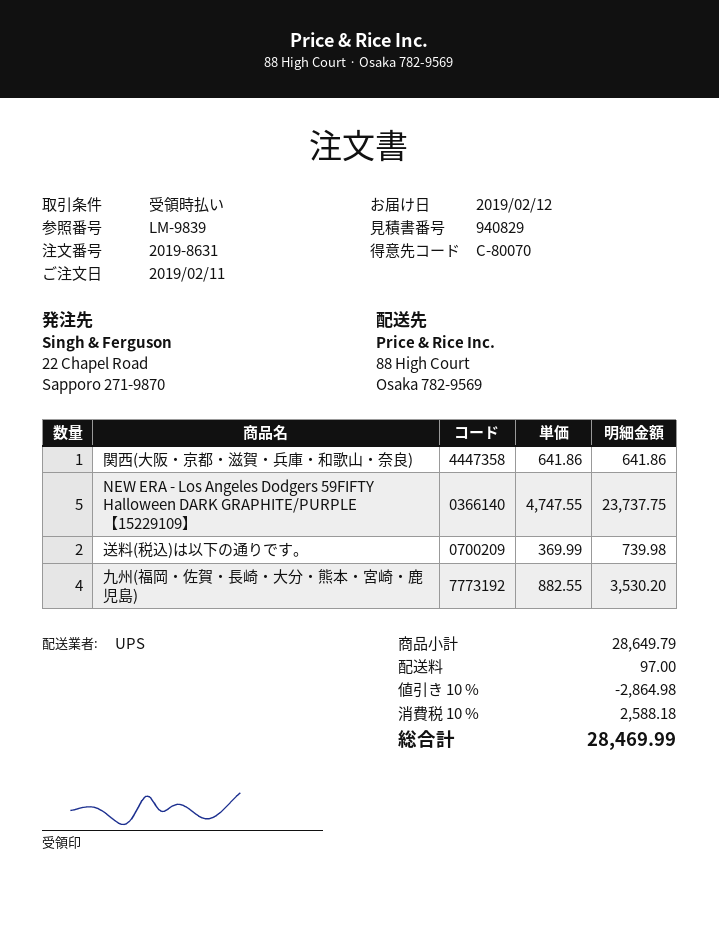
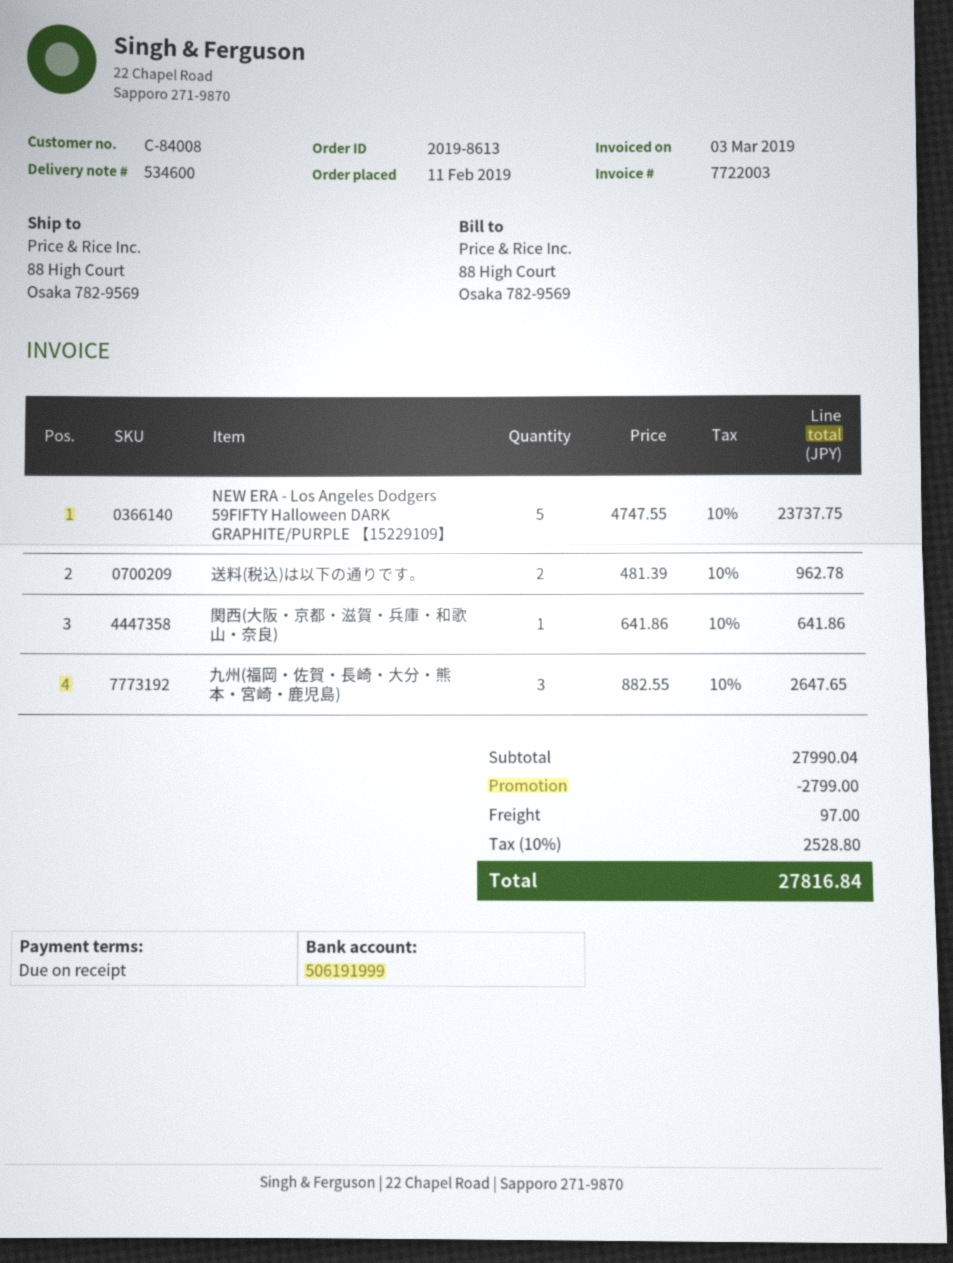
order number: 2019-8631 -> 2019-8613
customer number: C-80070 -> C-84008
送料(税込)は以下の通りです。: 2 x 369.99 = 739.98 -> 2 x 481.39 = 962.78
九州(福岡・佐賀・長崎・大分・熊本・宮崎・鹿児島): 4 x 882.55 = 3530.20 -> 3 x 882.55 = 2647.65
subtotal: 28649.79 -> 27990.04
discount: 2864.98 -> 2799.00
tax: 10% = 2588.18 -> 10% = 2528.80
total: 28469.99 -> 27816.84

